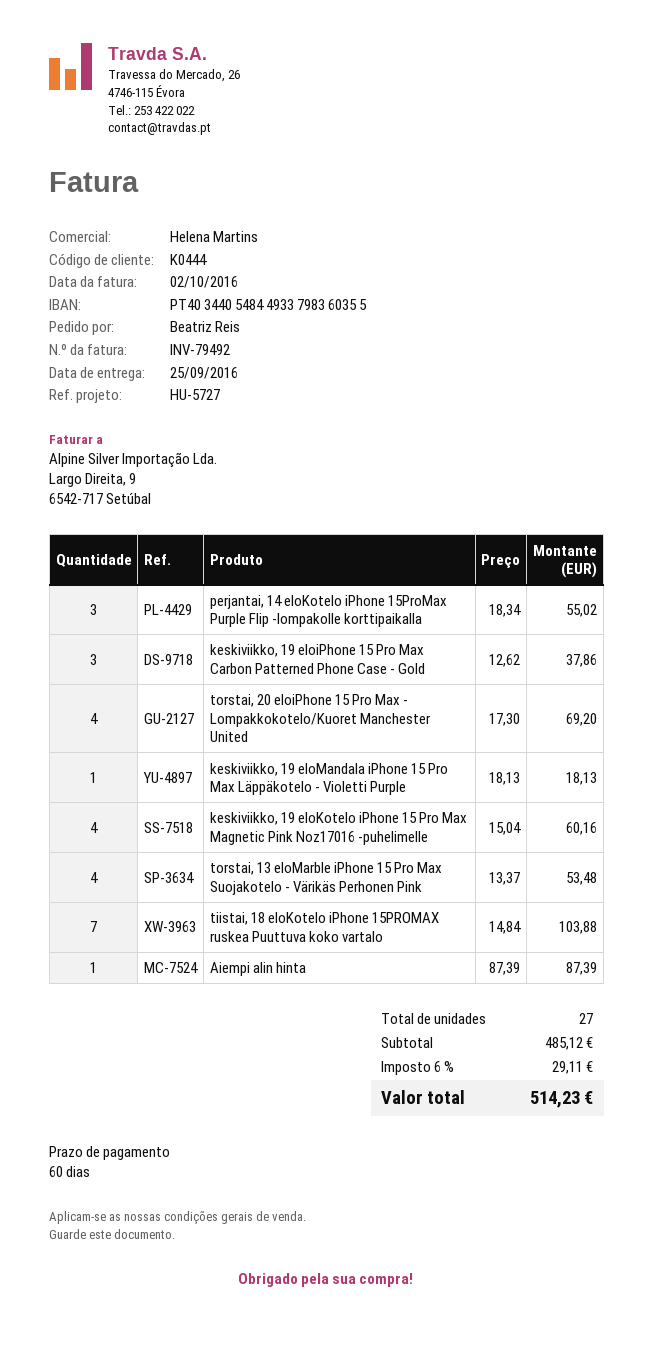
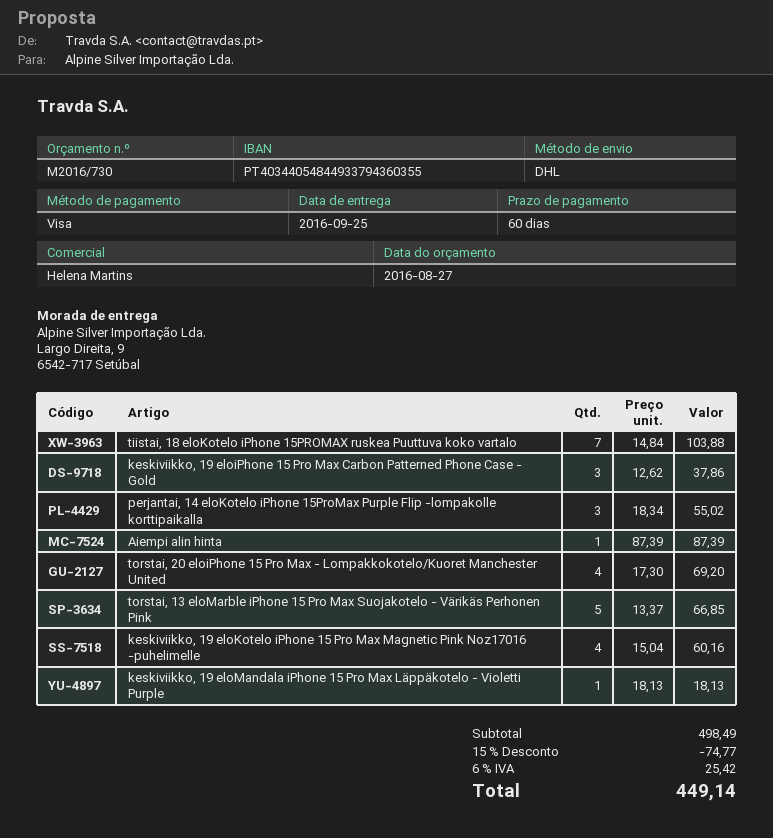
bank account: PT40344054844933798360355 -> PT40344054844933794360355
torstai, 13 eloMarble iPhone 15 Pro Max Suojakotelo - Värikäs Perhonen Pink: 4 x 13.37 = 53.48 -> 5 x 13.37 = 66.85
subtotal: 485.12 -> 498.49
discount: none -> 15% = 74.77
tax: 6% = 29.11 -> 6% = 25.42
total: 514.23 -> 449.14

